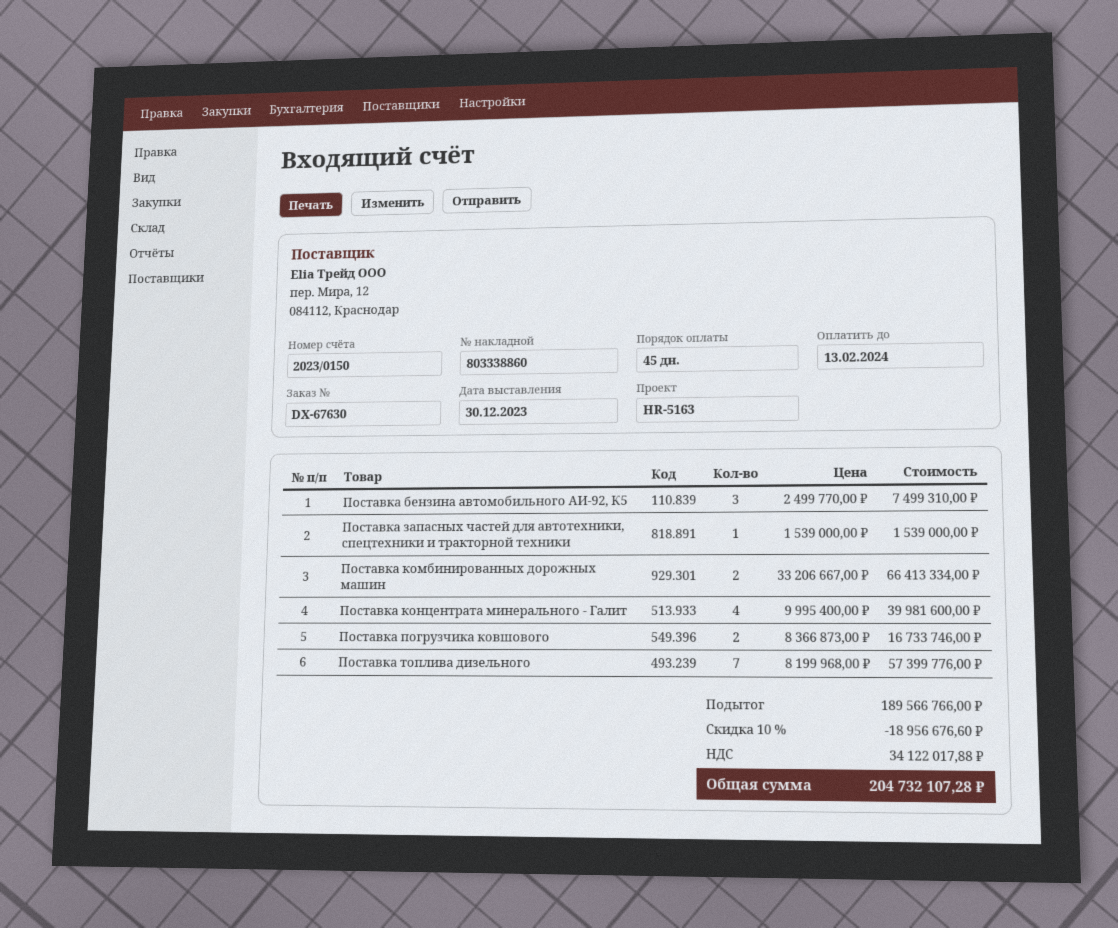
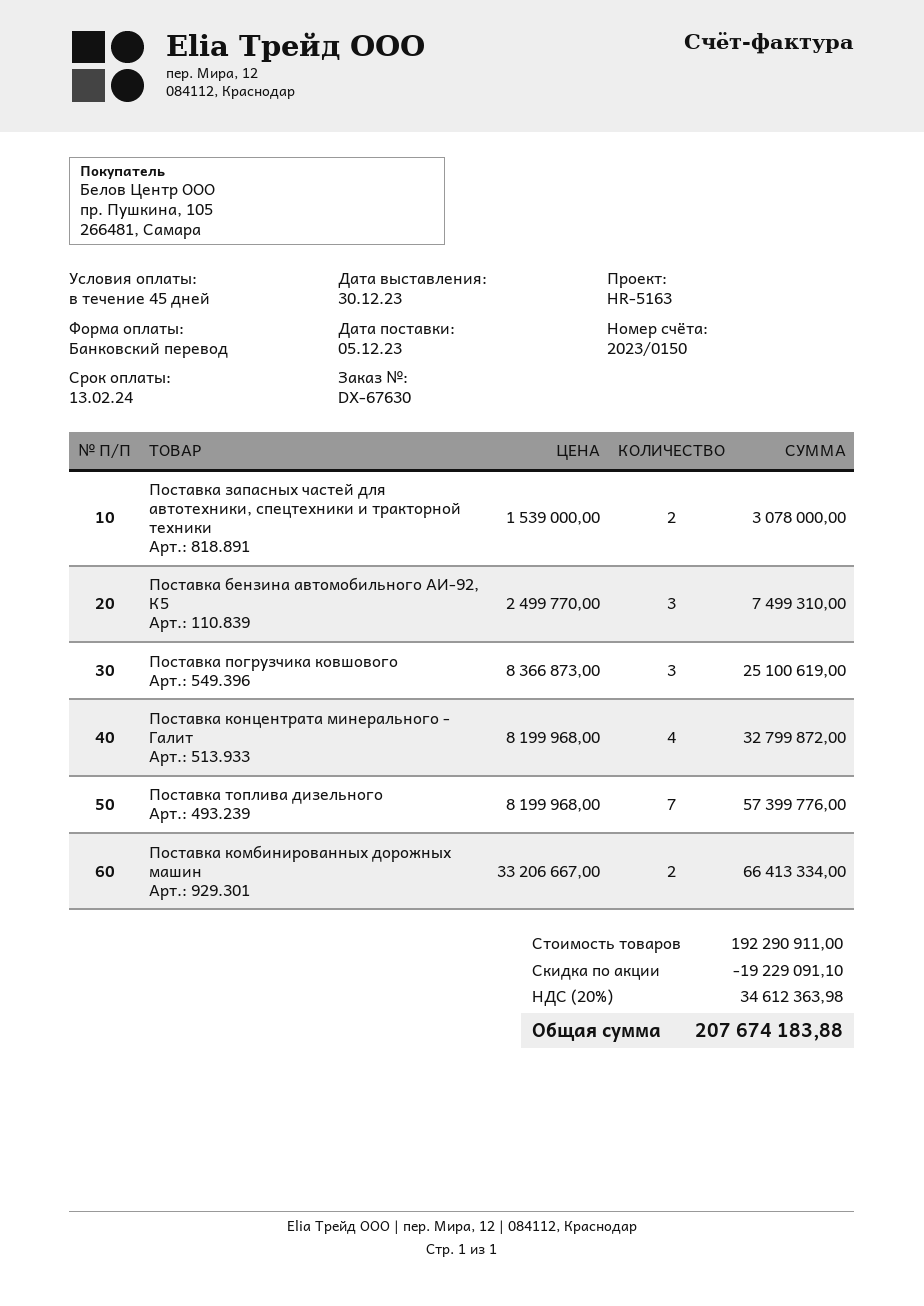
Поставка запасных частей для автотехники, спецтехники и тракторной техники: 1 x 1539000.00 = 1539000.00 -> 2 x 1539000.00 = 3078000.00
Поставка концентрата минерального - Галит: 4 x 9995400.00 = 39981600.00 -> 4 x 8199968.00 = 32799872.00
Поставка погрузчика ковшового: 2 x 8366873.00 = 16733746.00 -> 3 x 8366873.00 = 25100619.00
subtotal: 189566766.00 -> 192290911.00
discount: 18956676.60 -> 19229091.10
tax: 34122017.88 -> 34612363.98
total: 204732107.28 -> 207674183.88

